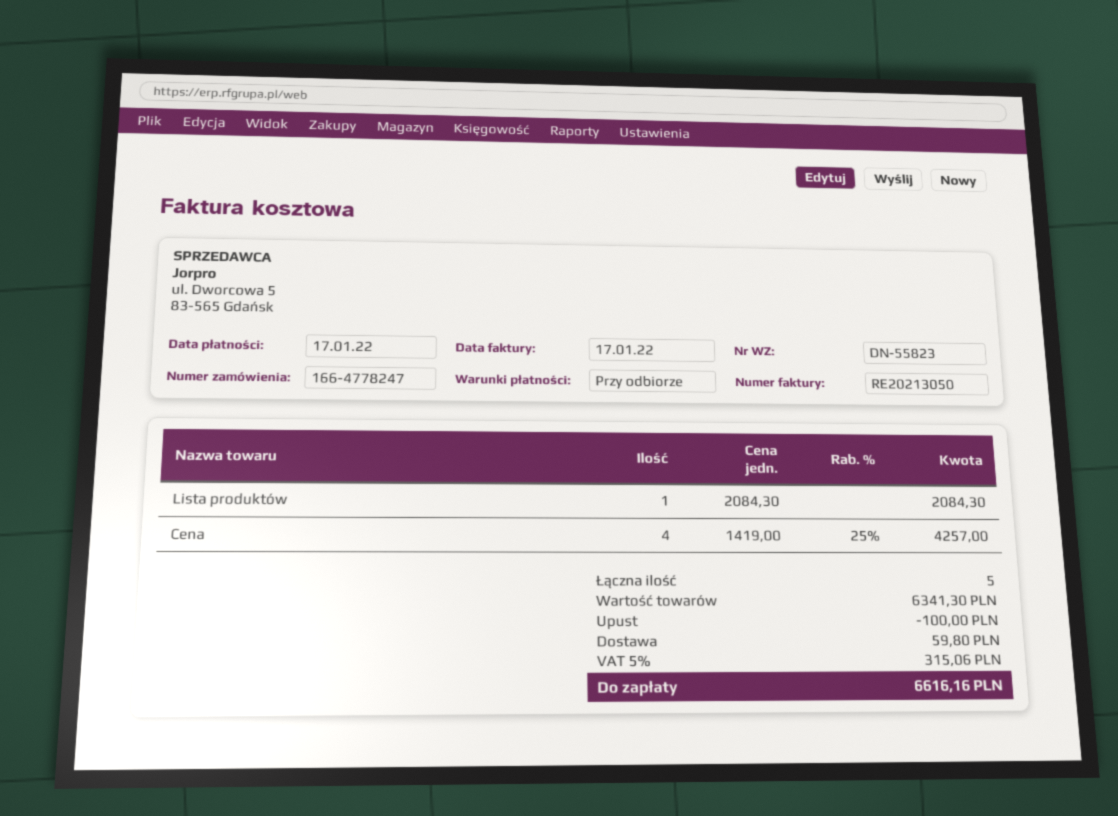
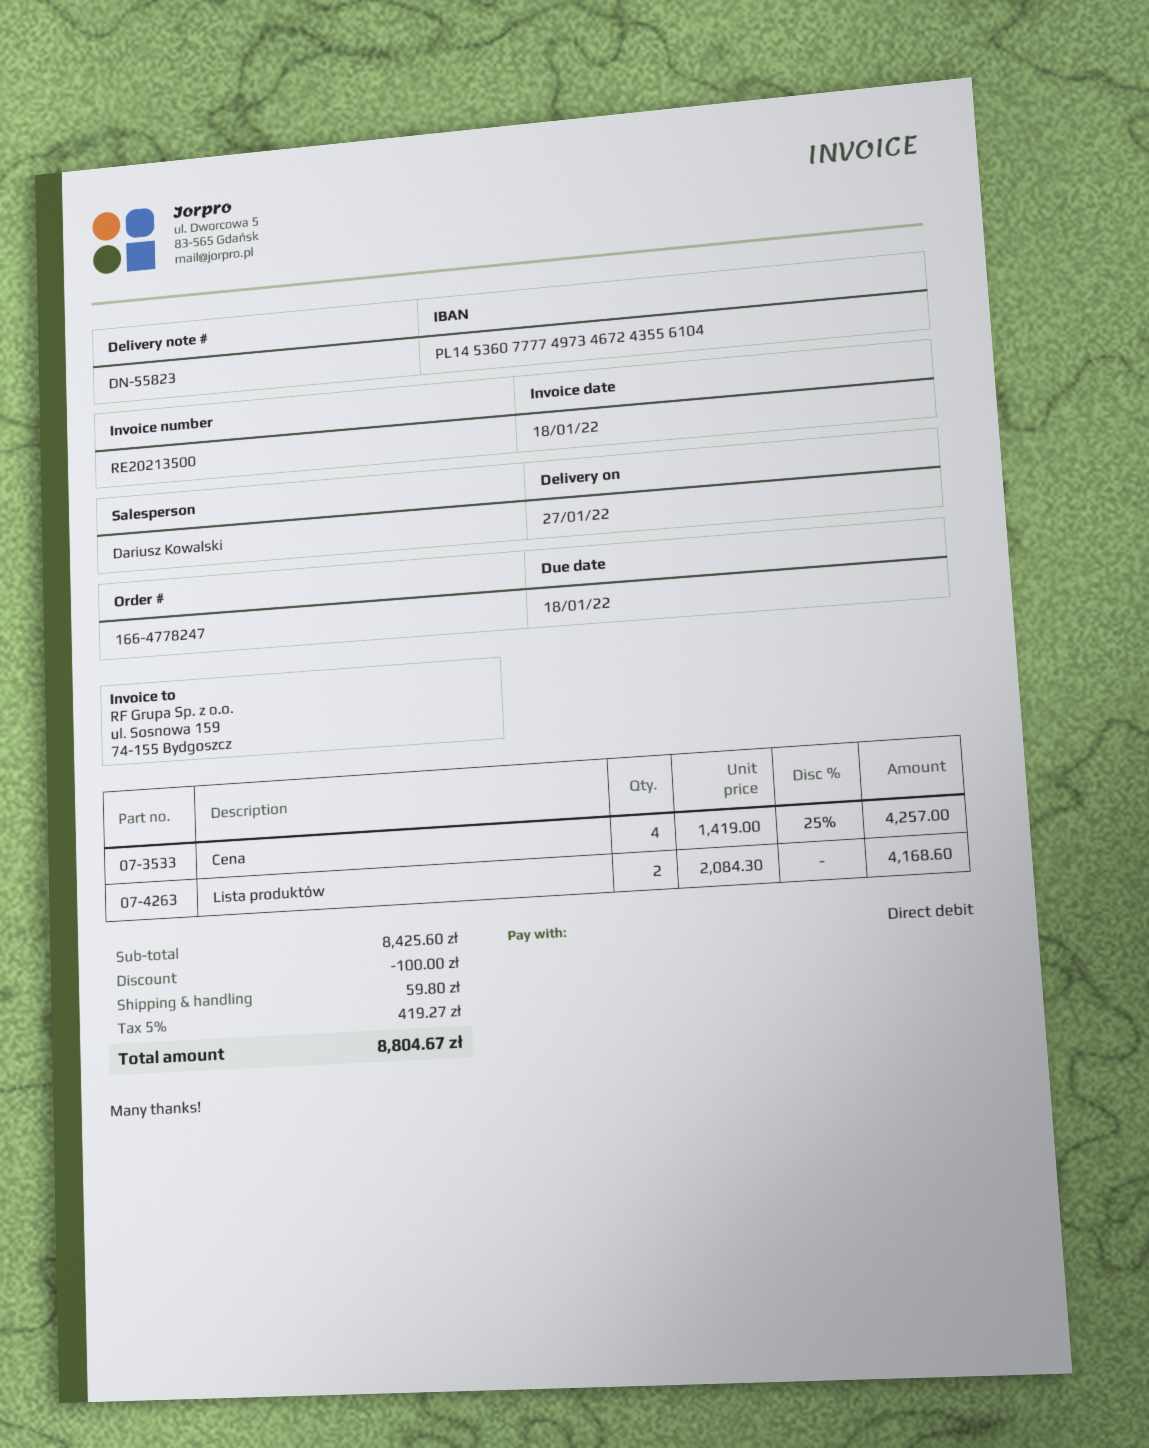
invoice number: RE20213050 -> RE20213500
invoice date: 2022-01-17 -> 2022-01-18
due date: 2022-01-17 -> 2022-01-18
Lista produktów: 1 x 2084.30 = 2084.30 -> 2 x 2084.30 = 4168.60
subtotal: 6341.30 -> 8425.60
tax: 5% = 315.06 -> 5% = 419.27
total: 6616.16 -> 8804.67

